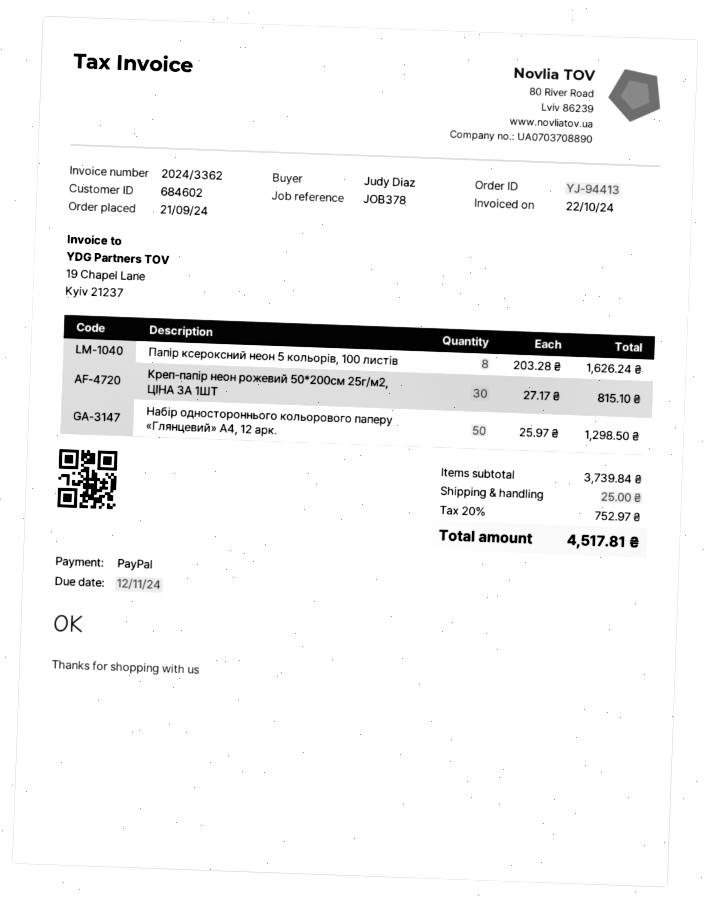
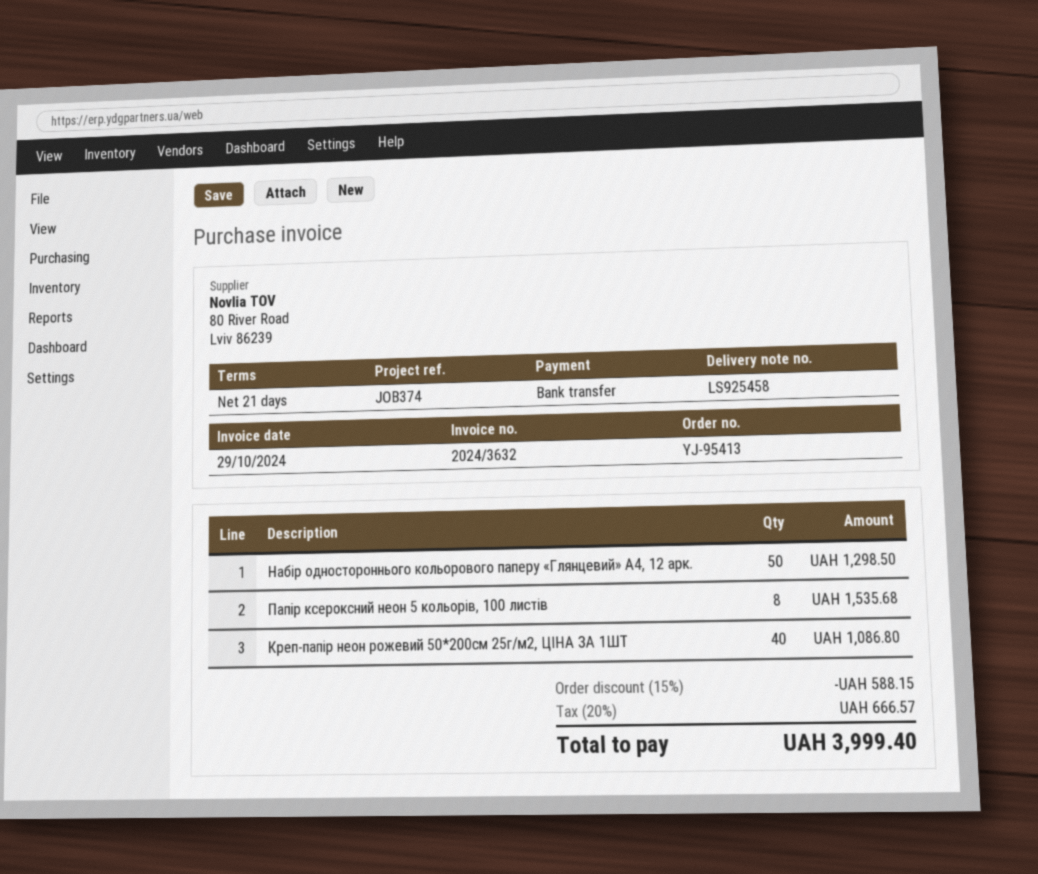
order number: YJ-94413 -> YJ-95413
invoice number: 2024/3362 -> 2024/3632
invoice date: 2024-10-22 -> 2024-10-29
reference: JOB378 -> JOB374
payment method: PayPal -> bank transfer
Папір ксероксний неон 5 кольорів, 100 листів: 8 for 1626.24 -> 8 for 1535.68
Креп-папір неон рожевий 50*200см 25г/м2, ЦІНА ЗА 1ШТ: 30 for 815.10 -> 40 for 1086.80
discount: none -> 15% = 588.15
shipping: 25.00 -> none
tax: 20% = 752.97 -> 20% = 666.57
total: 4517.81 -> 3999.40

